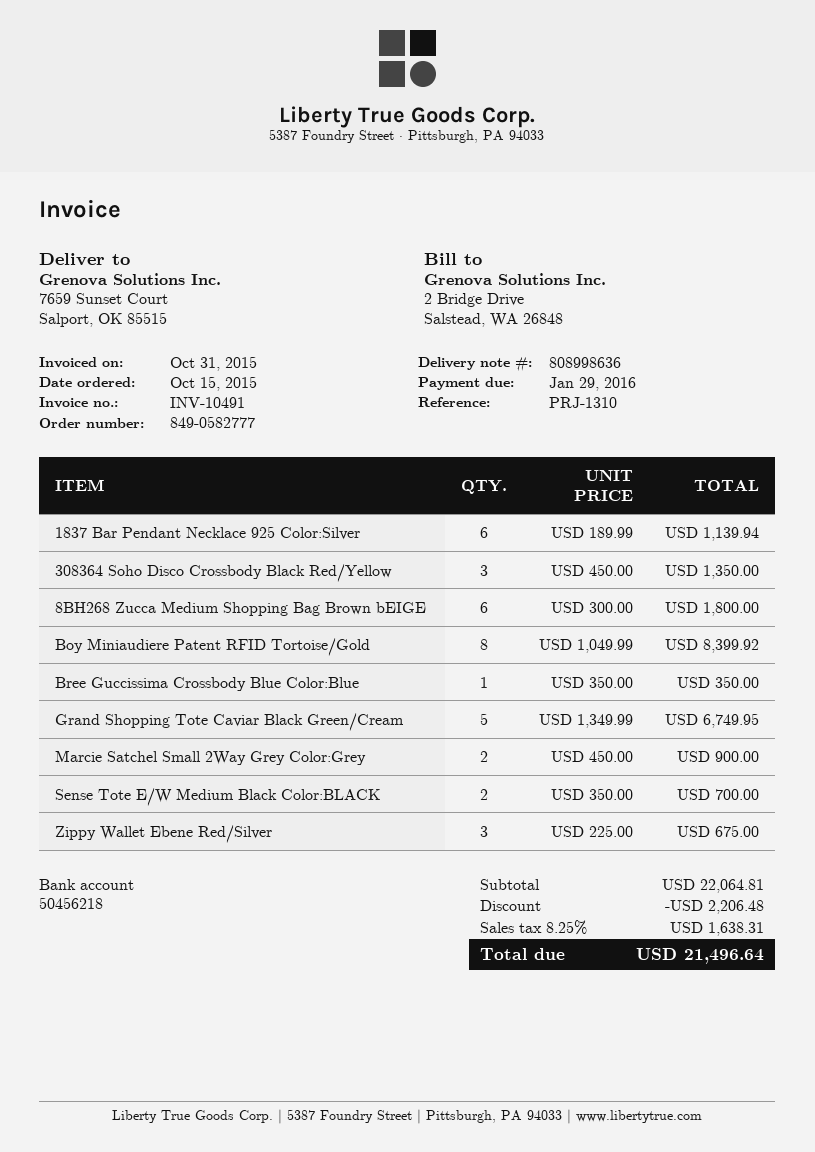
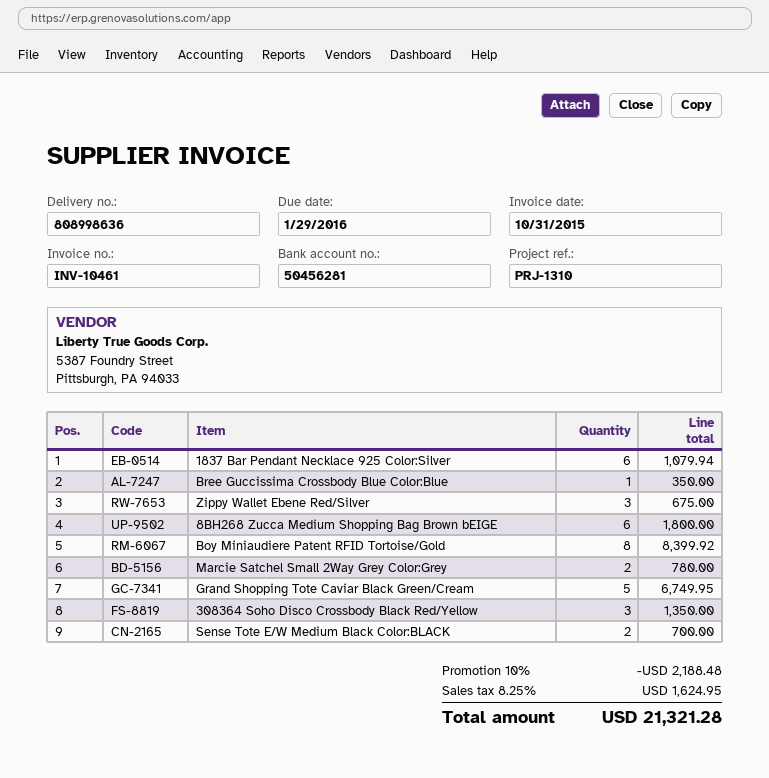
invoice number: INV-10491 -> INV-10461
bank account: 50456218 -> 50456281
1837 Bar Pendant Necklace 925 Color:Silver: 6 for 1139.94 -> 6 for 1079.94
Marcie Satchel Small 2Way Grey Color:Grey: 2 for 900.00 -> 2 for 780.00
discount: 2206.48 -> 2188.48
tax: 8.25% = 1638.31 -> 8.25% = 1624.95
total: 21496.64 -> 21321.28

